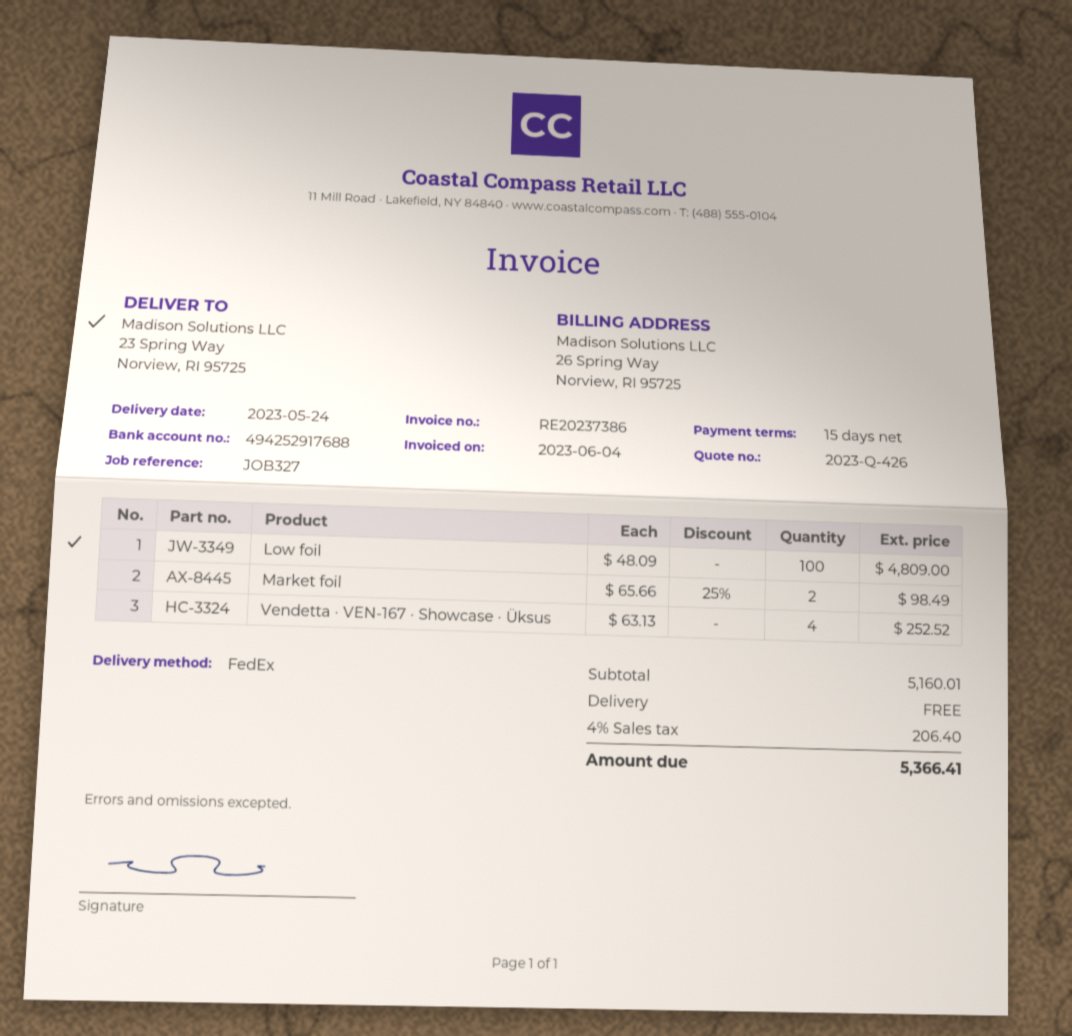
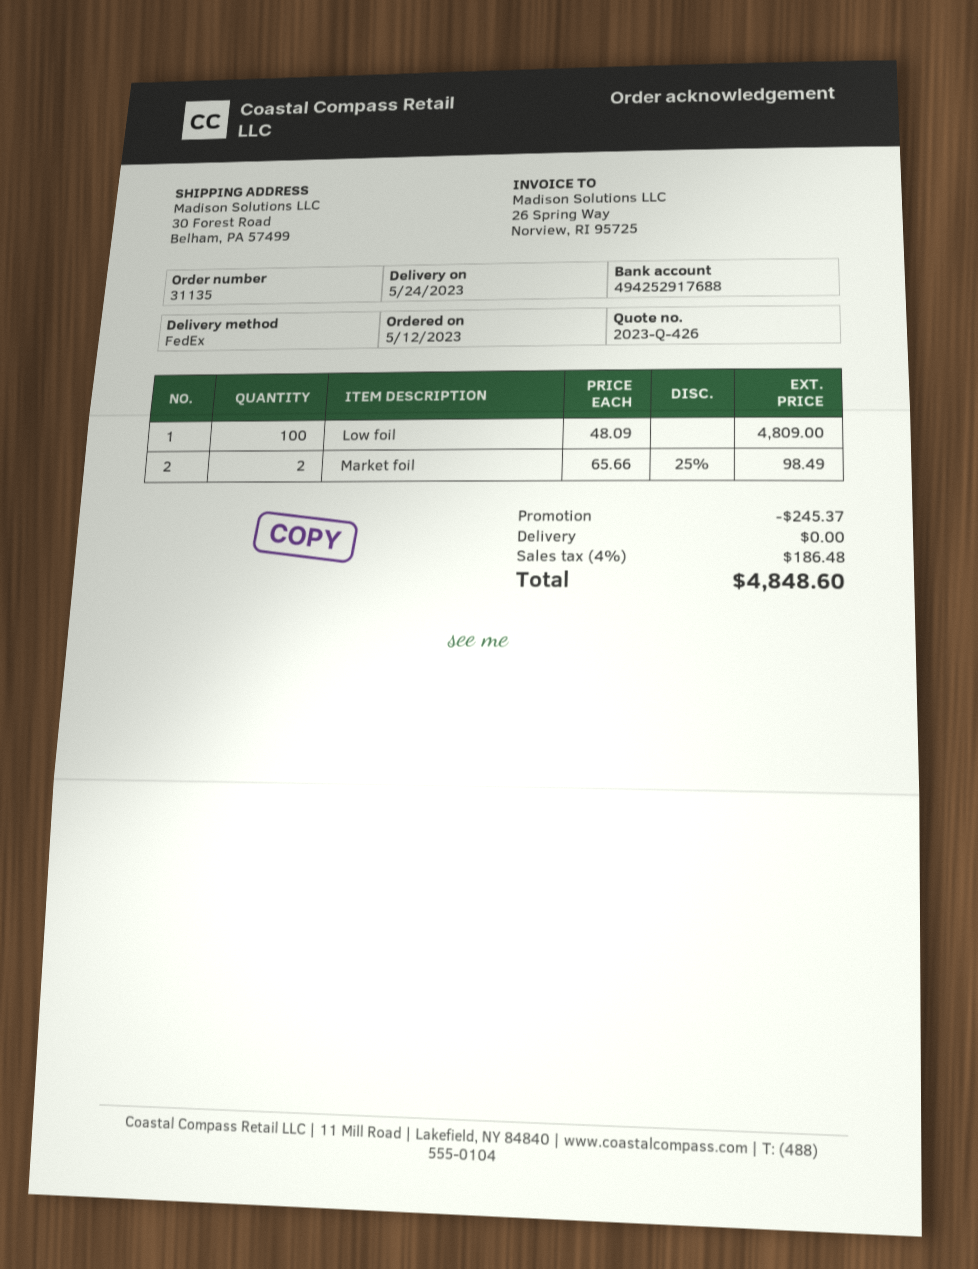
ship to: 23 Spring Way, Norview, RI 95725 -> 30 Forest Road, Belham, PA 57499
Vendetta · VEN-167 · Showcase · Üksus: 4 x 63.13 = 252.52 -> none
discount: none -> 245.37
tax: 4% = 206.40 -> 4% = 186.48
total: 5366.41 -> 4848.60

